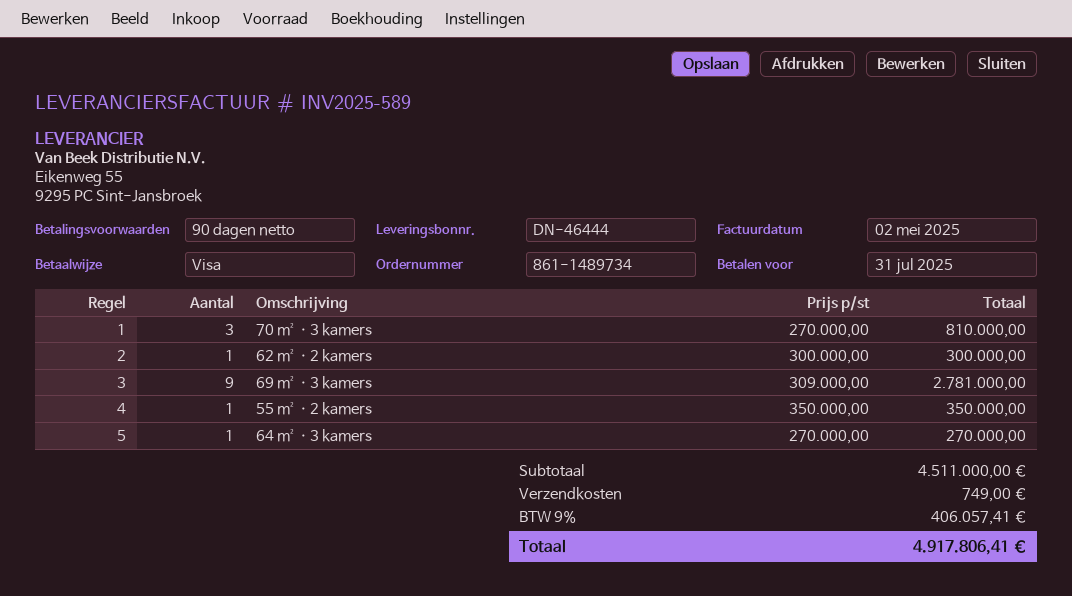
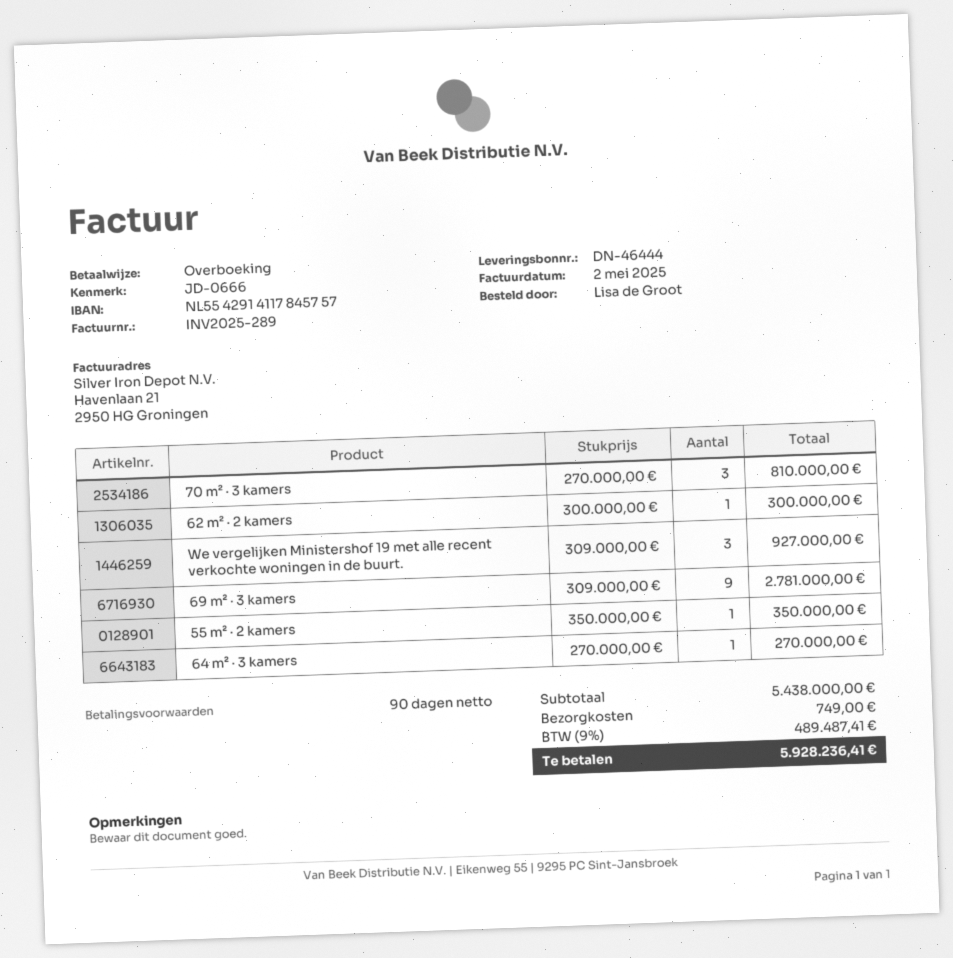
invoice number: INV2025-589 -> INV2025-289
payment method: Visa -> bank transfer
We vergelijken Ministershof 19 met alle recent verkochte woningen in de buurt.: none -> 3 x 309000.00 = 927000.00
subtotal: 4511000.00 -> 5438000.00
tax: 9% = 406057.41 -> 9% = 489487.41
total: 4917806.41 -> 5928236.41

